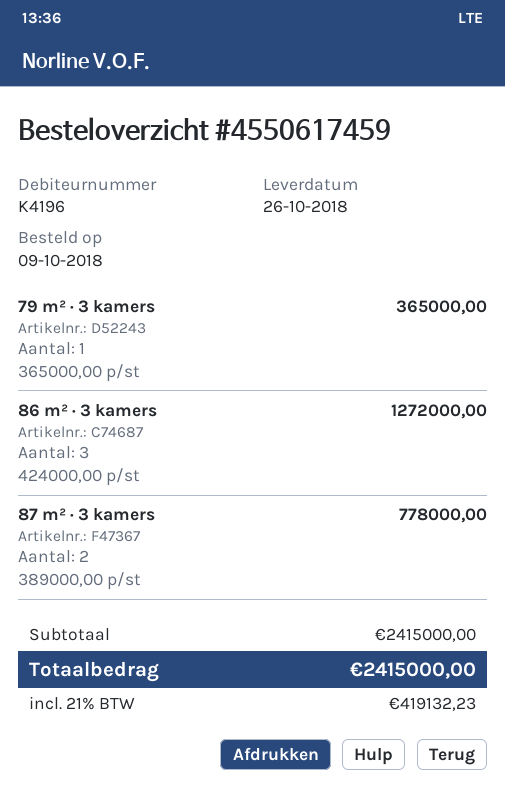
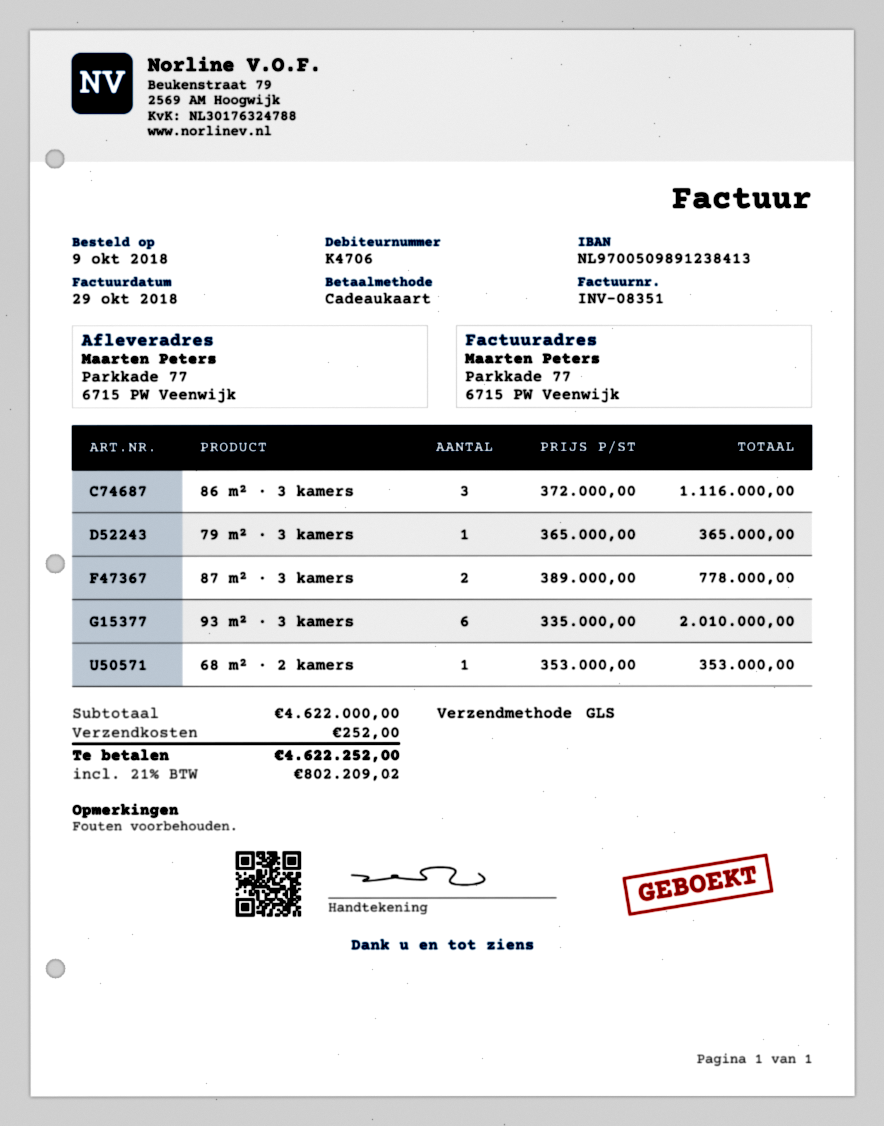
customer number: K4196 -> K4706
86 m² · 3 kamers: 3 x 424000.00 = 1272000.00 -> 3 x 372000.00 = 1116000.00
93 m² · 3 kamers: none -> 6 x 335000.00 = 2010000.00
68 m² · 2 kamers: none -> 1 x 353000.00 = 353000.00
subtotal: 2415000.00 -> 4622000.00
shipping: none -> 252.00
tax: 21% = 419132.23 -> 21% = 802209.02
total: 2415000.00 -> 4622252.00

